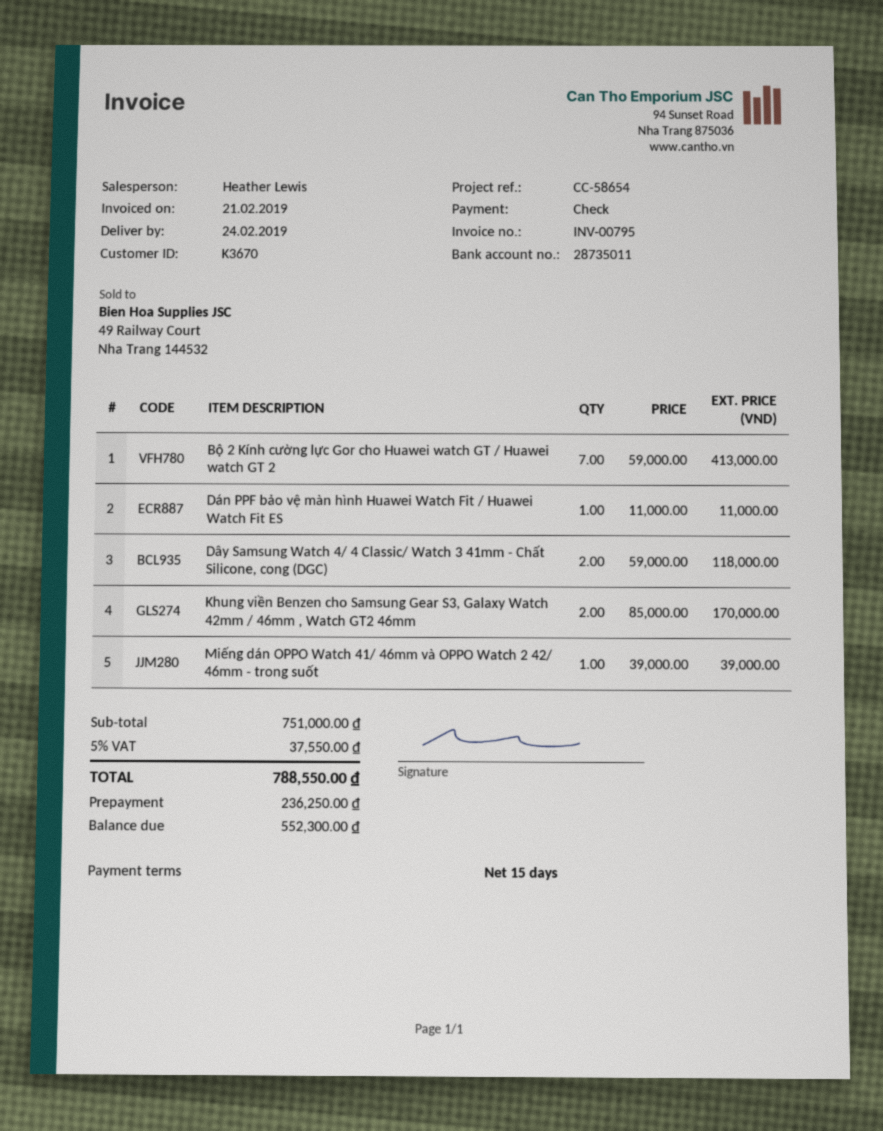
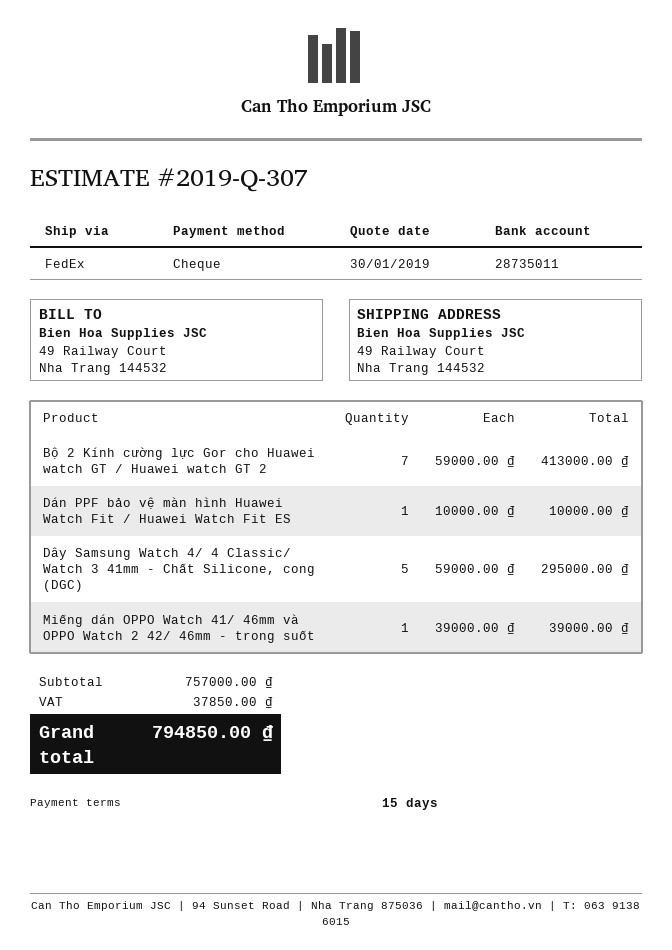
Dán PPF bảo vệ màn hình Huawei Watch Fit / Huawei Watch Fit ES: 1 x 11000.00 = 11000.00 -> 1 x 10000.00 = 10000.00
Dây Samsung Watch 4/ 4 Classic/ Watch 3 41mm - Chất Silicone, cong (DGC): 2 x 59000.00 = 118000.00 -> 5 x 59000.00 = 295000.00
Khung viền Benzen cho Samsung Gear S3, Galaxy Watch 42mm / 46mm , Watch GT2 46mm: 2 x 85000.00 = 170000.00 -> none
subtotal: 751000.00 -> 757000.00
tax: 37550.00 -> 37850.00
total: 788550.00 -> 794850.00

